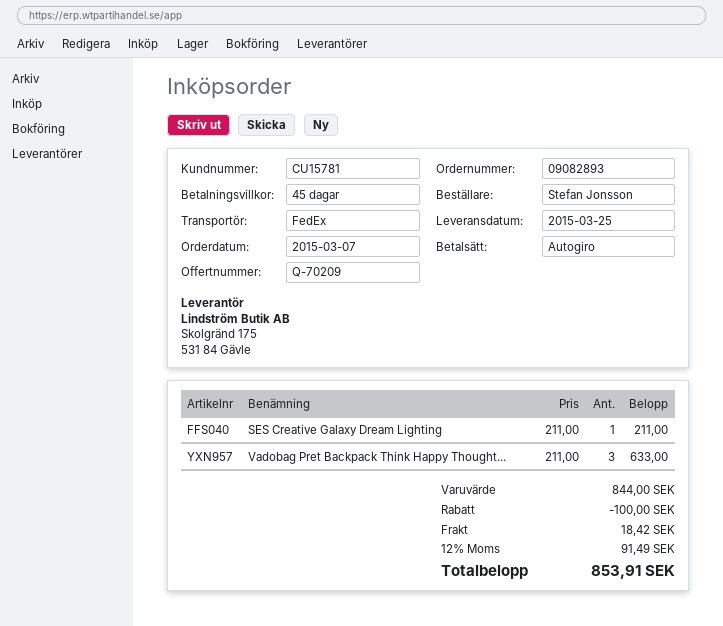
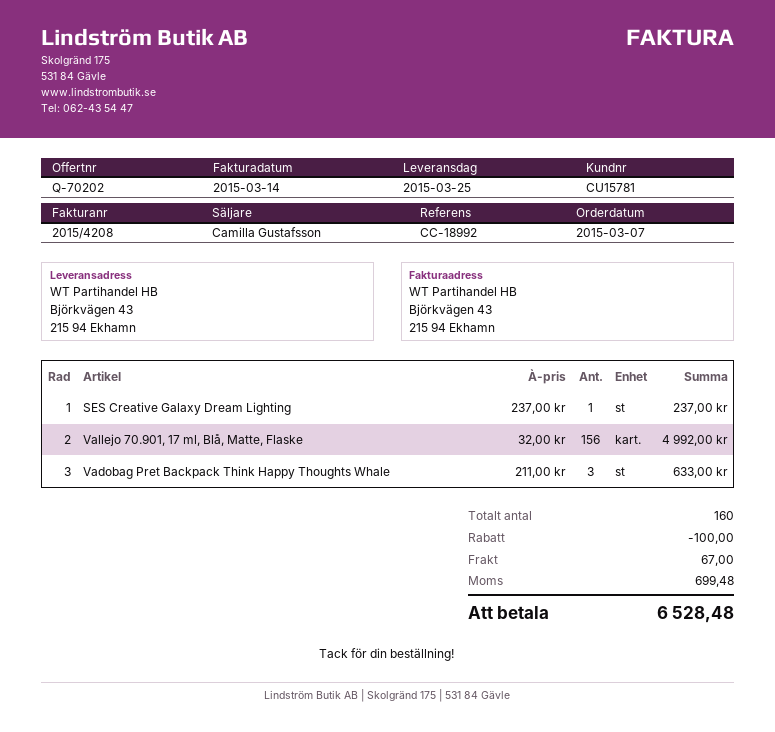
quote number: Q-70209 -> Q-70202
SES Creative Galaxy Dream Lighting: 1 x 211.00 = 211.00 -> 1 x 237.00 = 237.00
Vallejo 70.901, 17 ml, Blå, Matte, Flaske: none -> 156 x 32.00 = 4992.00
shipping: 18.42 -> 67.00
tax: 91.49 -> 699.48
total: 853.91 -> 6528.48

